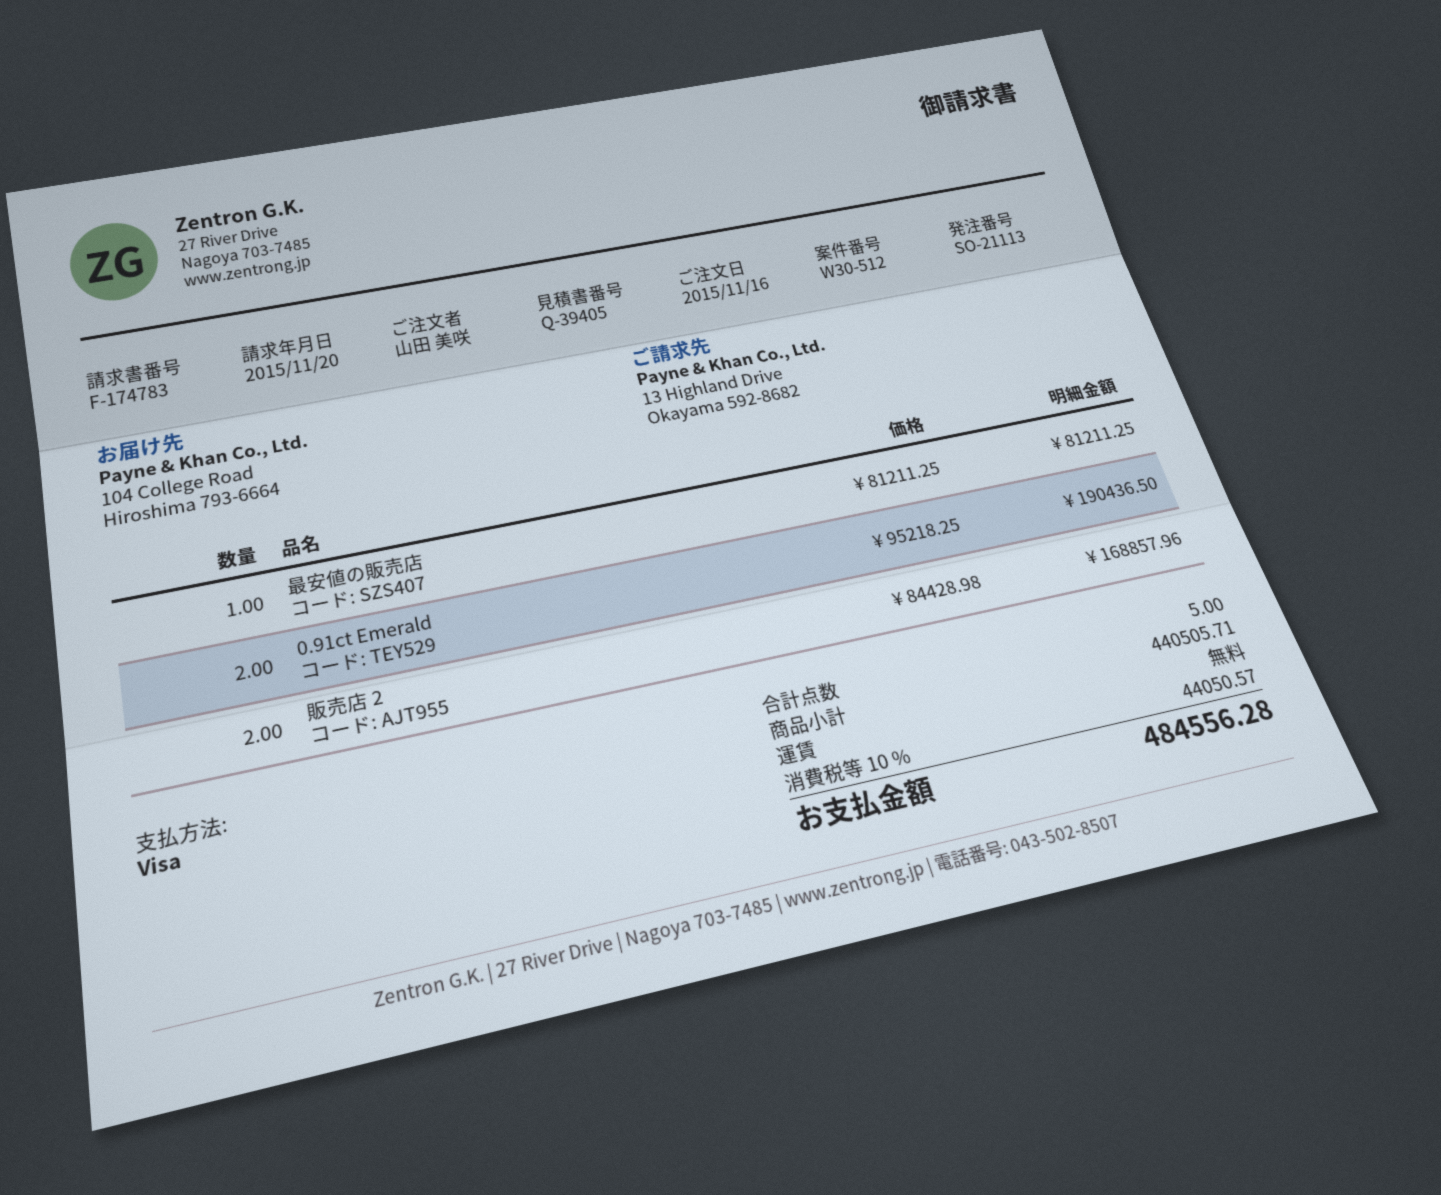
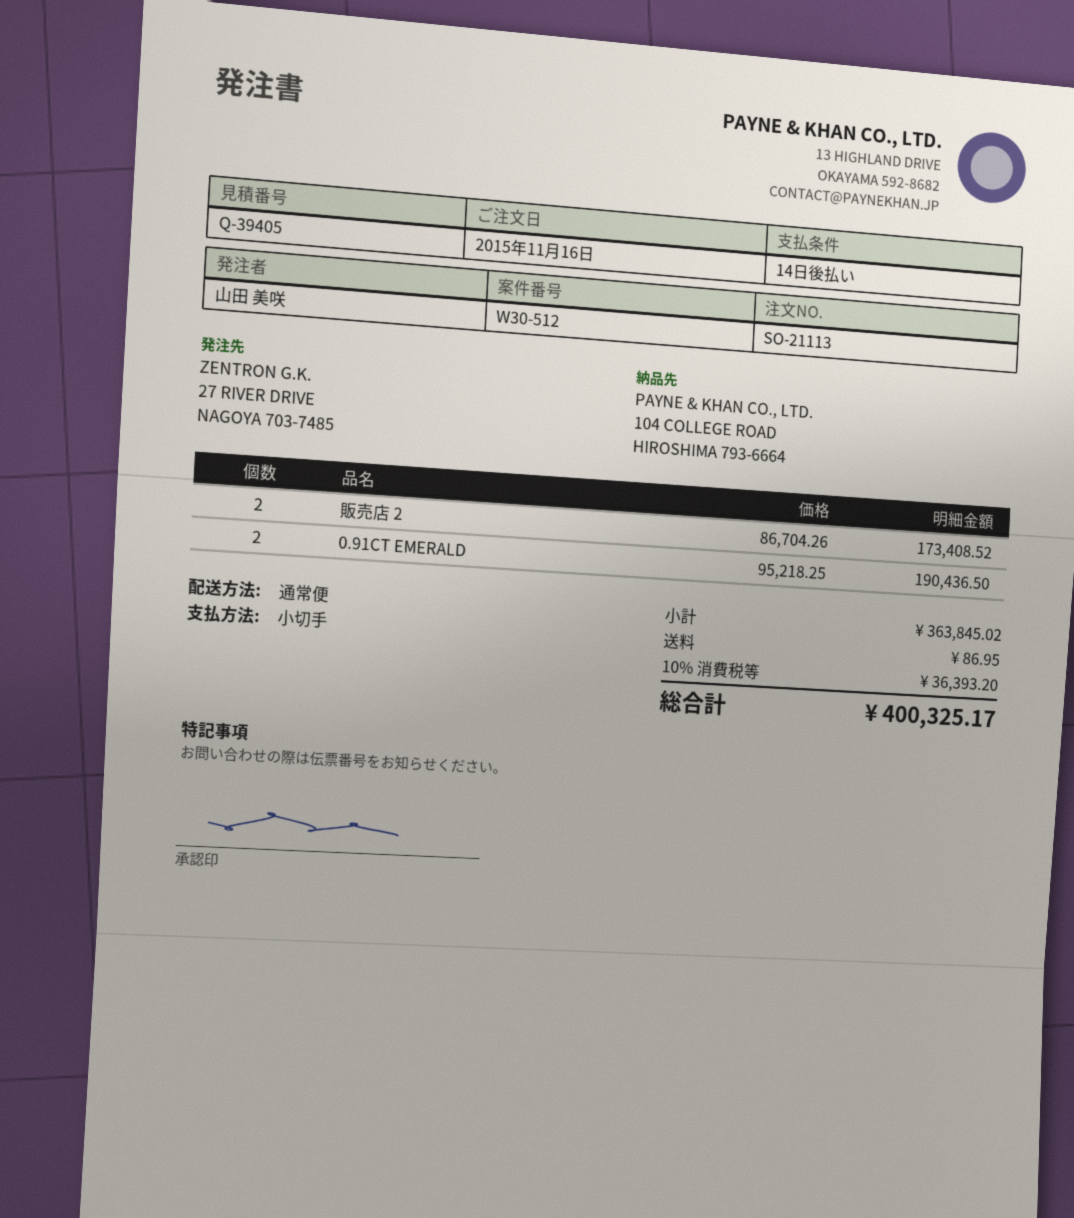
payment method: Visa -> cheque
最安値の販売店: 1 x 81211.25 = 81211.25 -> none
販売店 2: 2 x 84428.98 = 168857.96 -> 2 x 86704.26 = 173408.52
subtotal: 440505.71 -> 363845.02
shipping: 0.00 -> 86.95
tax: 10% = 44050.57 -> 10% = 36393.20
total: 484556.28 -> 400325.17

